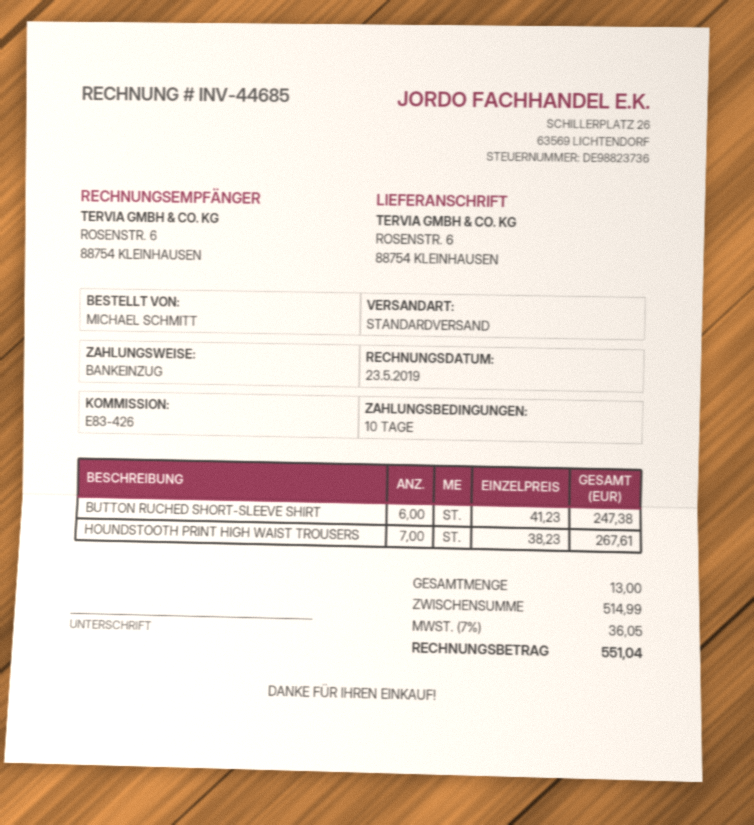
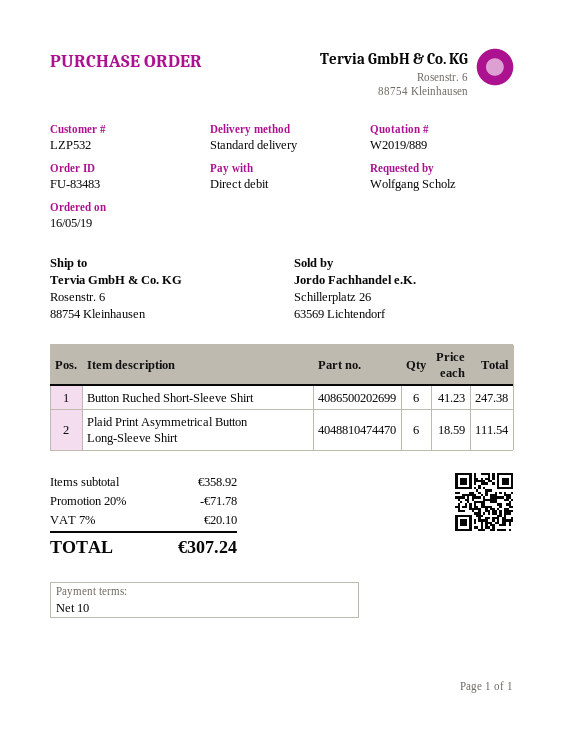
ordered by: MICHAEL SCHMITT -> Wolfgang Scholz
HOUNDSTOOTH PRINT HIGH WAIST TROUSERS: 7 x 38.23 = 267.61 -> none
Plaid Print Asymmetrical Button Long-Sleeve Shirt: none -> 6 x 18.59 = 111.54
subtotal: 514.99 -> 358.92
discount: none -> 20% = 71.78
tax: 7% = 36.05 -> 7% = 20.10
total: 551.04 -> 307.24

